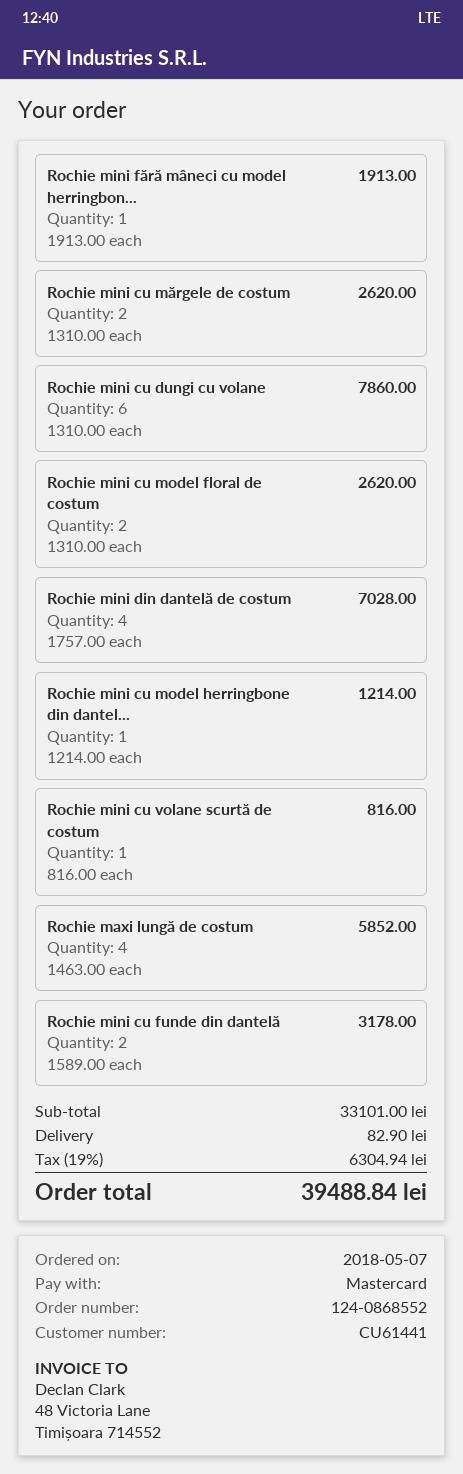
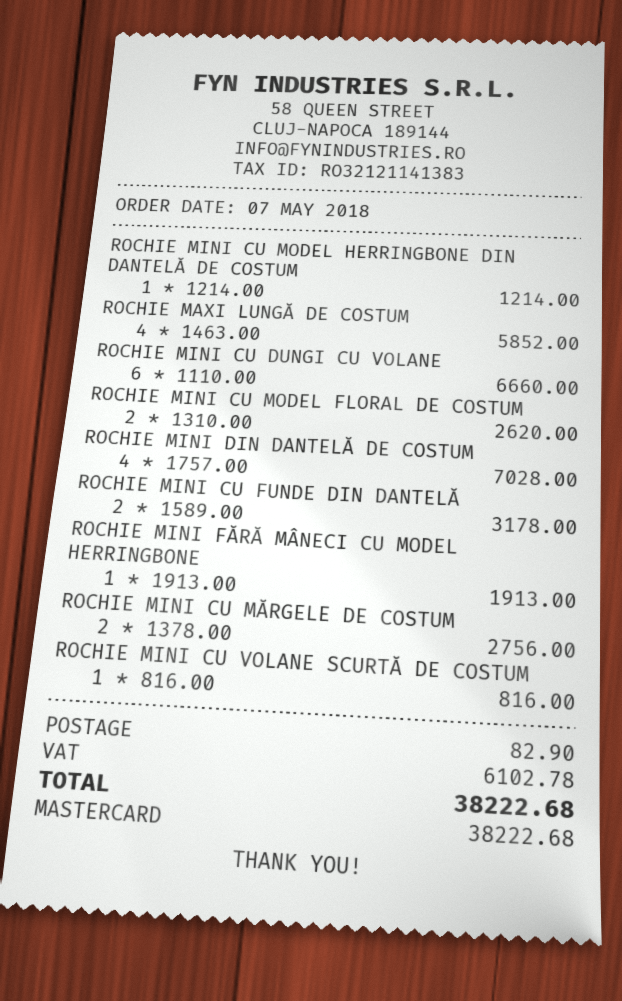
Rochie mini cu mărgele de costum: 2 x 1310.00 = 2620.00 -> 2 x 1378.00 = 2756.00
Rochie mini cu dungi cu volane: 6 x 1310.00 = 7860.00 -> 6 x 1110.00 = 6660.00
tax: 6304.94 -> 6102.78
total: 39488.84 -> 38222.68

